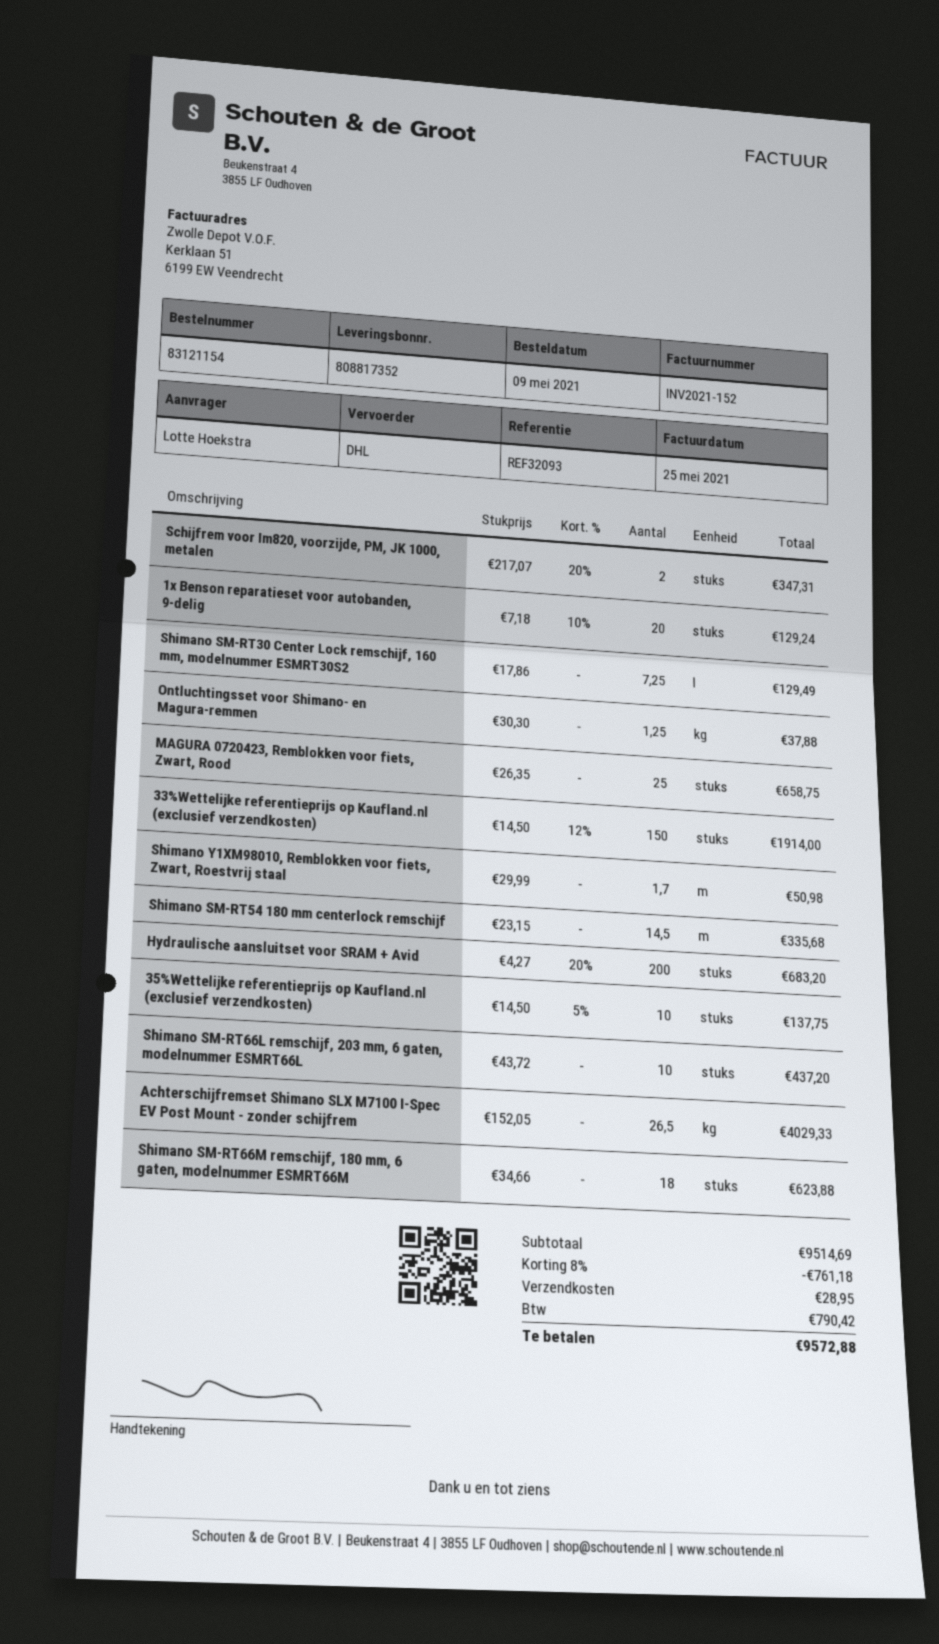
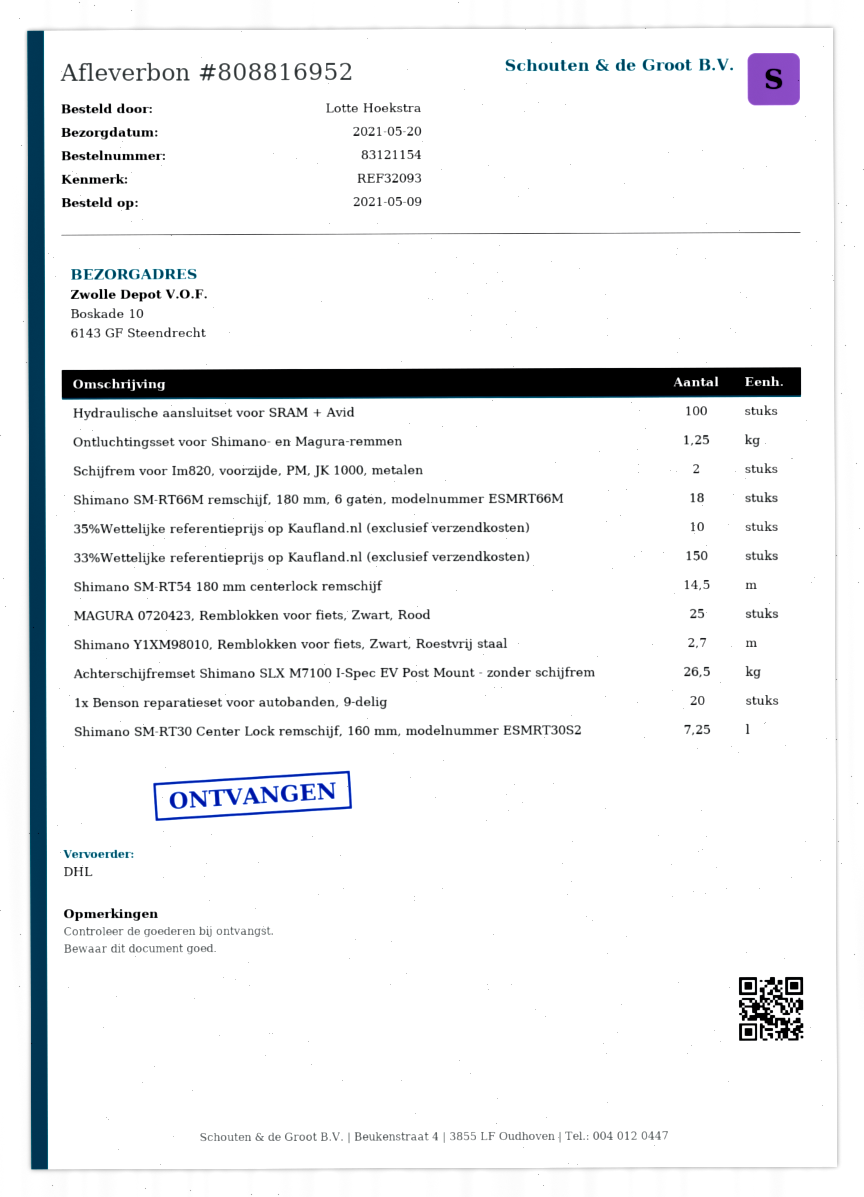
delivery note number: 808817352 -> 808816952
Shimano Y1XM98010, Remblokken voor fiets, Zwart, Roestvrij staal: 1.7 -> 2.7
Hydraulische aansluitset voor SRAM + Avid: 200 -> 100
Shimano SM-RT66L remschijf, 203 mm, 6 gaten, modelnummer ESMRT66L: 10 -> none

